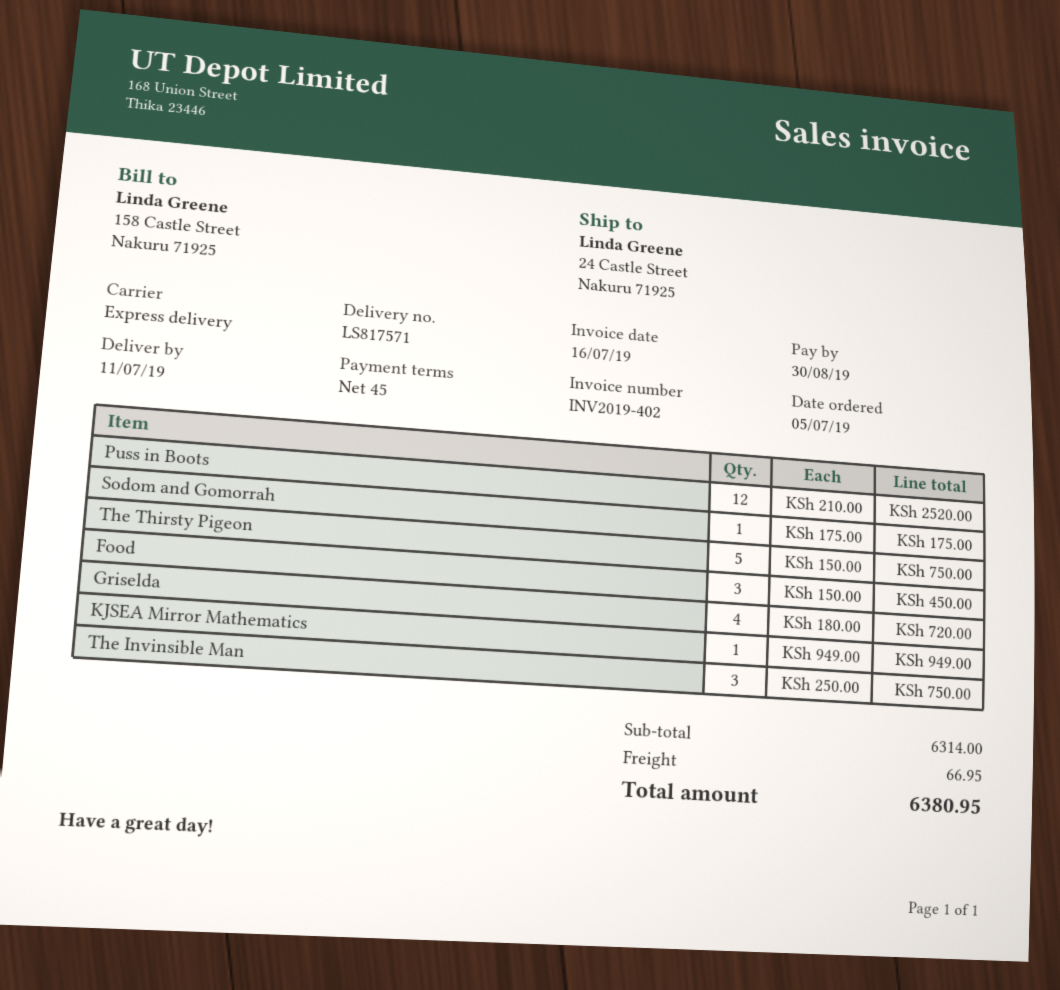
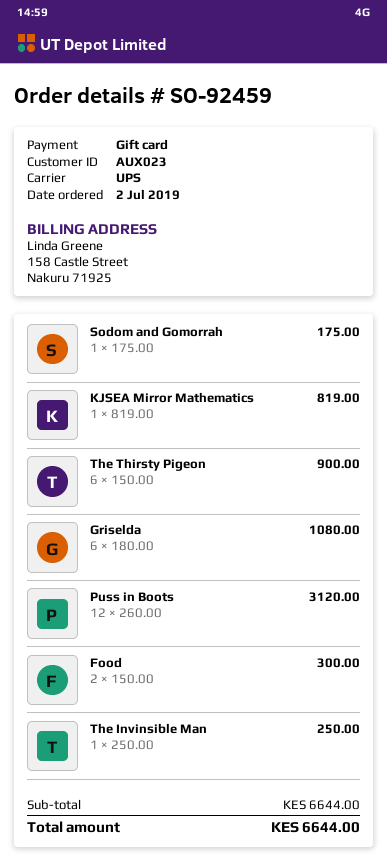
order date: 2019-07-05 -> 2019-07-02
shipping method: express -> UPS
Puss in Boots: 12 x 210.00 = 2520.00 -> 12 x 260.00 = 3120.00
The Thirsty Pigeon: 5 x 150.00 = 750.00 -> 6 x 150.00 = 900.00
Food: 3 x 150.00 = 450.00 -> 2 x 150.00 = 300.00
Griselda: 4 x 180.00 = 720.00 -> 6 x 180.00 = 1080.00
KJSEA Mirror Mathematics: 1 x 949.00 = 949.00 -> 1 x 819.00 = 819.00
The Invinsible Man: 3 x 250.00 = 750.00 -> 1 x 250.00 = 250.00
subtotal: 6314.00 -> 6644.00
shipping: 66.95 -> none
total: 6380.95 -> 6644.00

